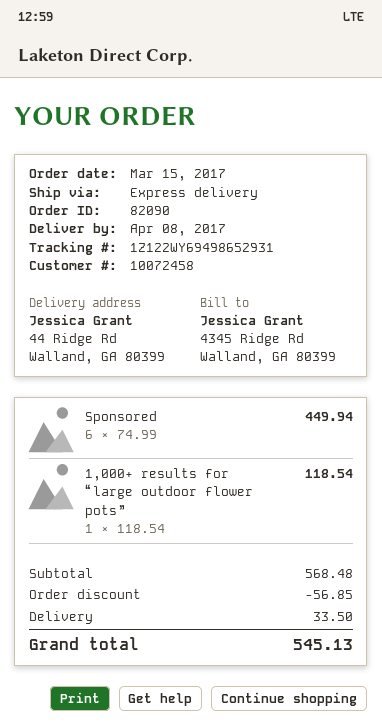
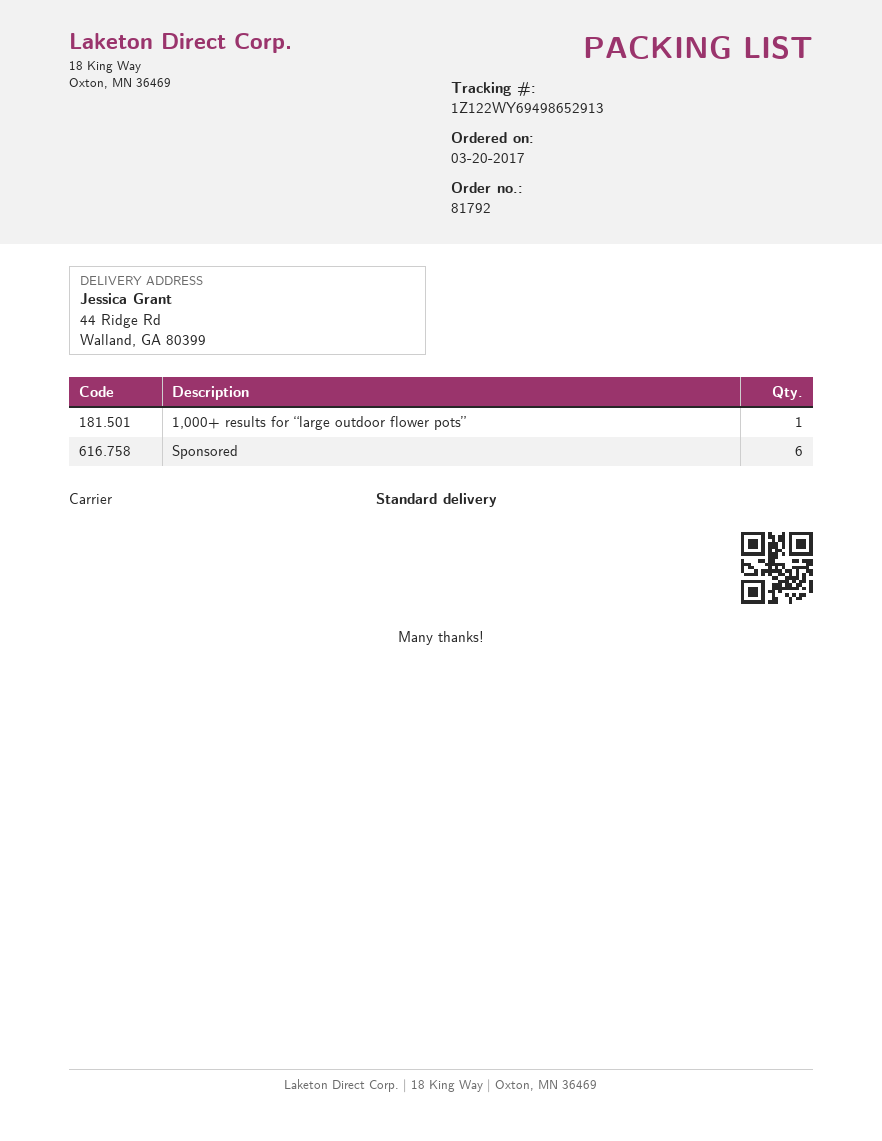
order number: 82090 -> 81792
order date: 2017-03-15 -> 2017-03-20
shipping method: express -> standard
tracking number: 1Z122WY69498652931 -> 1Z122WY69498652913

